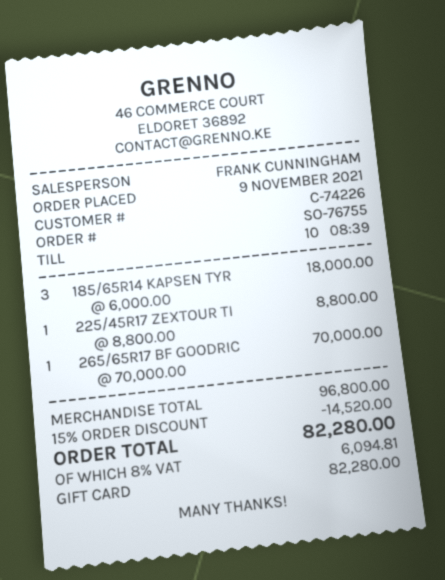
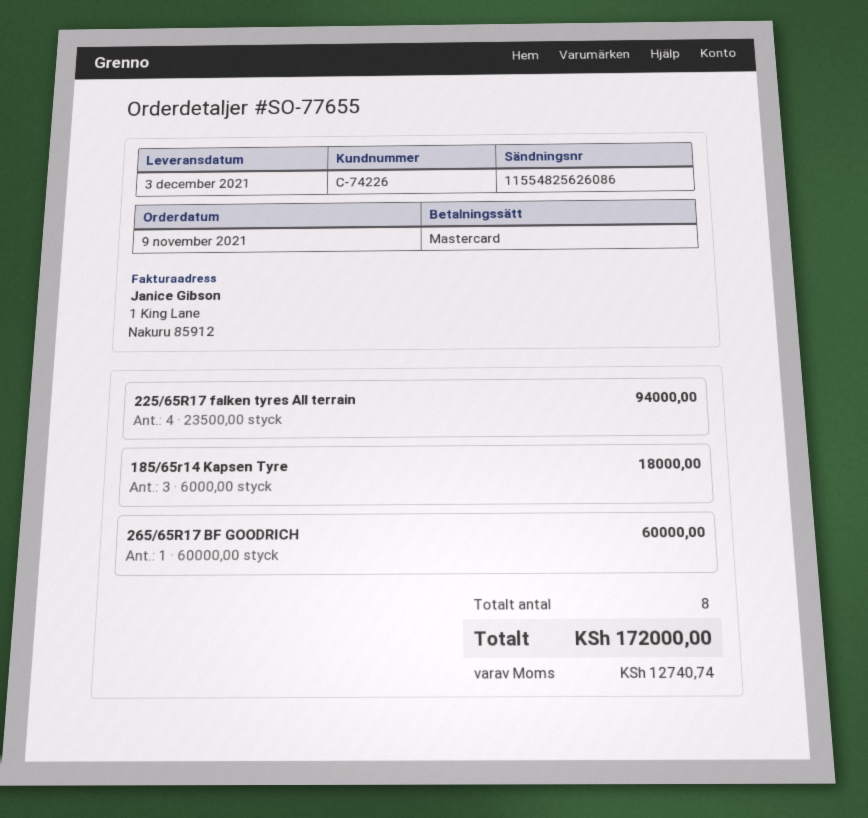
order number: SO-76755 -> SO-77655
payment method: gift card -> Mastercard
225/45R17 ZEXTOUR TI: 1 x 8800.00 = 8800.00 -> none
265/65R17 BF GOODRIC: 1 x 70000.00 = 70000.00 -> 1 x 60000.00 = 60000.00
225/65R17 falken tyres All terrain: none -> 4 x 23500.00 = 94000.00
discount: 15% = 14520.00 -> none
tax: 6094.81 -> 12740.74
total: 82280.00 -> 172000.00

